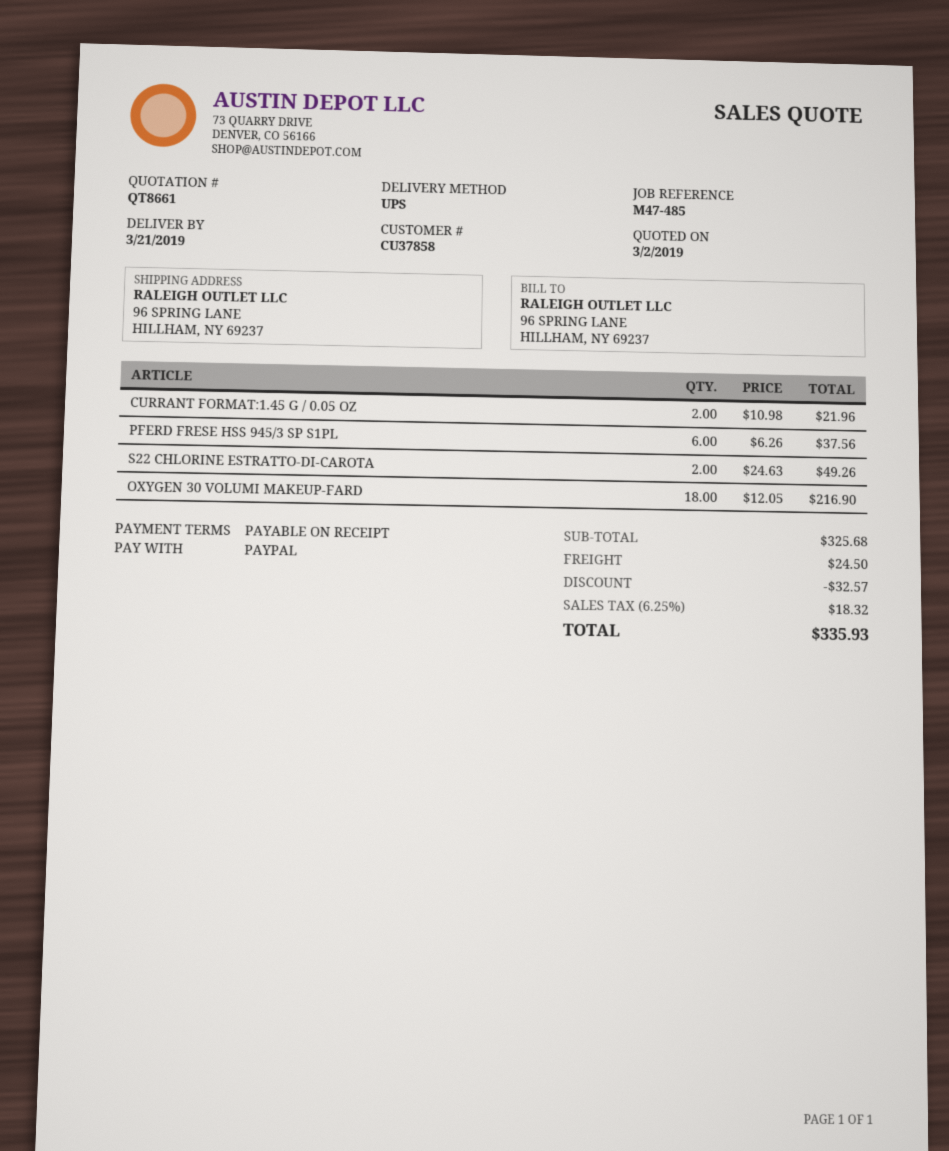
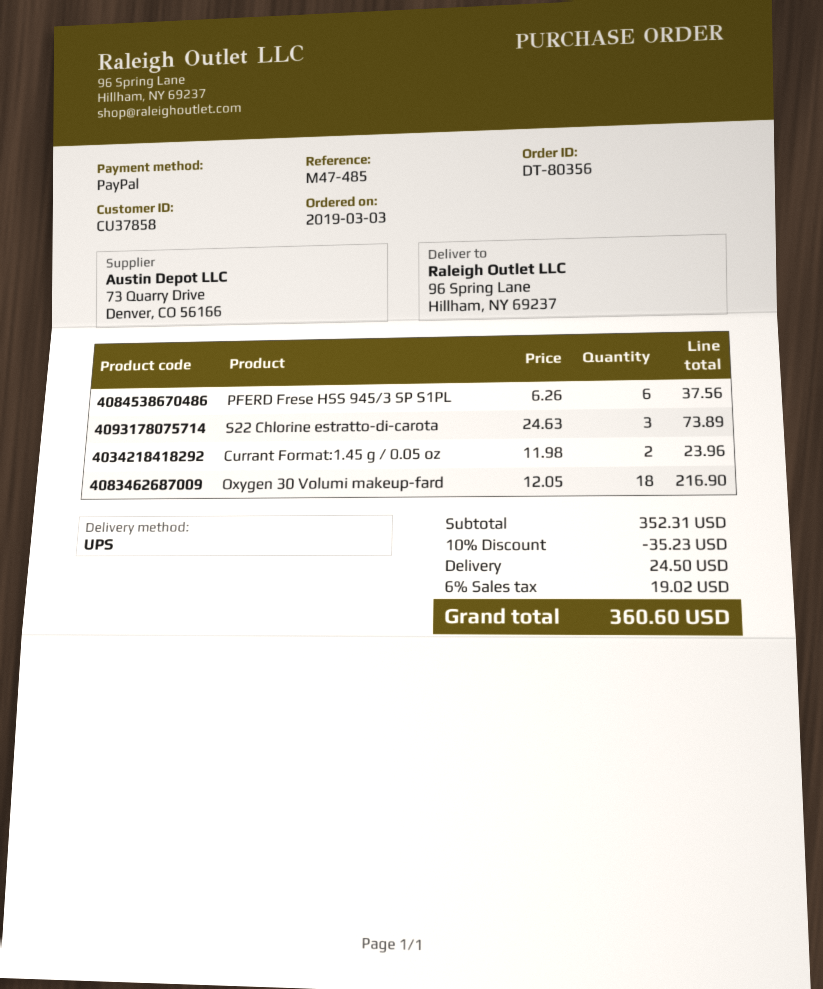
CURRANT FORMAT:1.45 G / 0.05 OZ: 2 x 10.98 = 21.96 -> 2 x 11.98 = 23.96
S22 CHLORINE ESTRATTO-DI-CAROTA: 2 x 24.63 = 49.26 -> 3 x 24.63 = 73.89
subtotal: 325.68 -> 352.31
discount: 32.57 -> 35.23
tax: 6.25% = 18.32 -> 6% = 19.02
total: 335.93 -> 360.60

